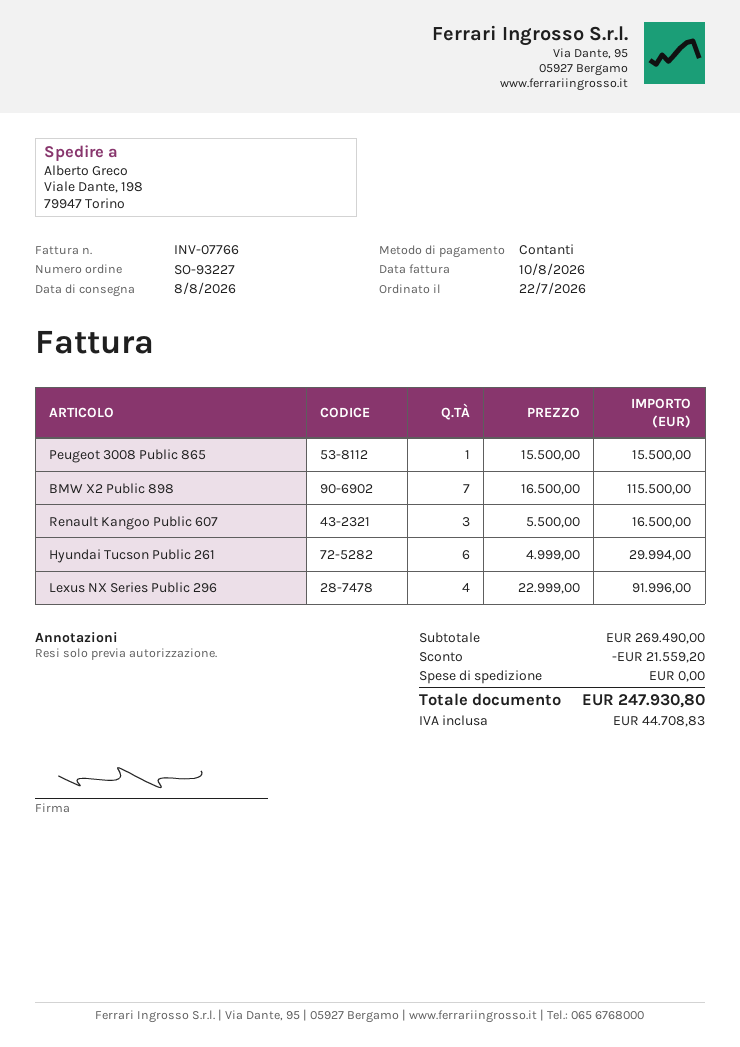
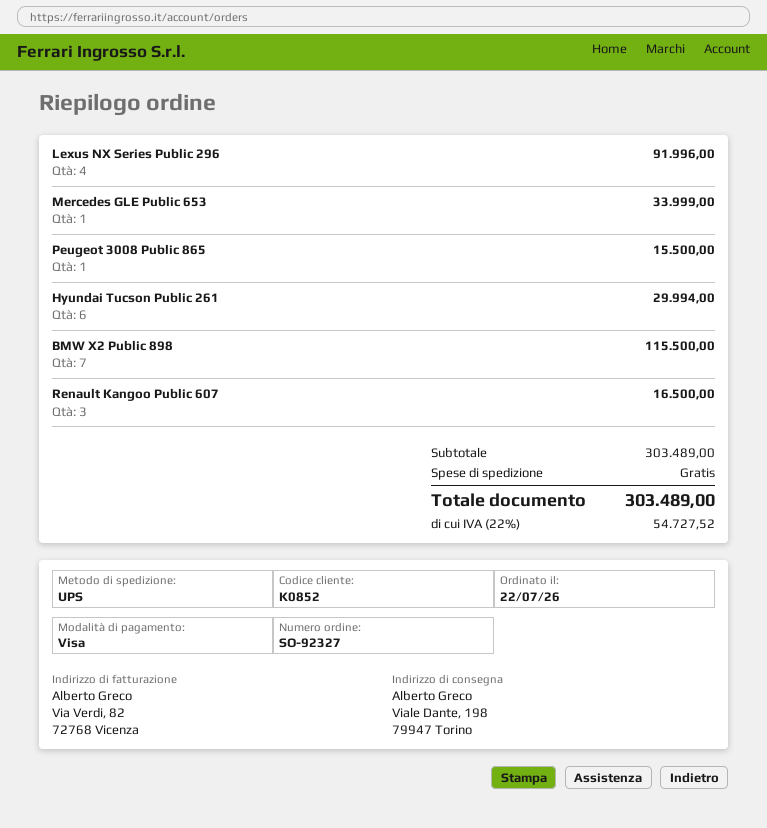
order number: SO-93227 -> SO-92327
payment method: cash -> Visa
Mercedes GLE Public 653: none -> 1 for 33999.00
subtotal: 269490.00 -> 303489.00
discount: 21559.20 -> none
tax: 44708.83 -> 54727.52
total: 247930.80 -> 303489.00

